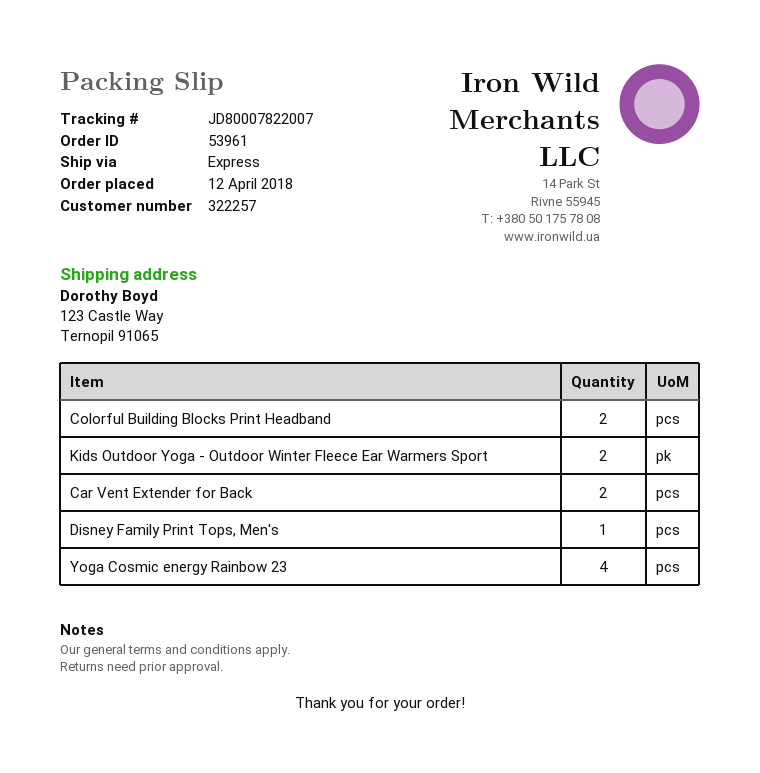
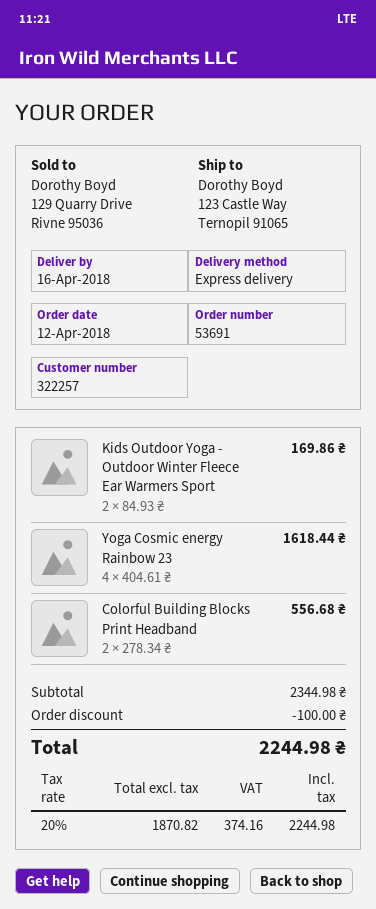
order number: 53961 -> 53691
Car Vent Extender for Back: 2 -> none
Disney Family Print Tops, Men's: 1 -> none

